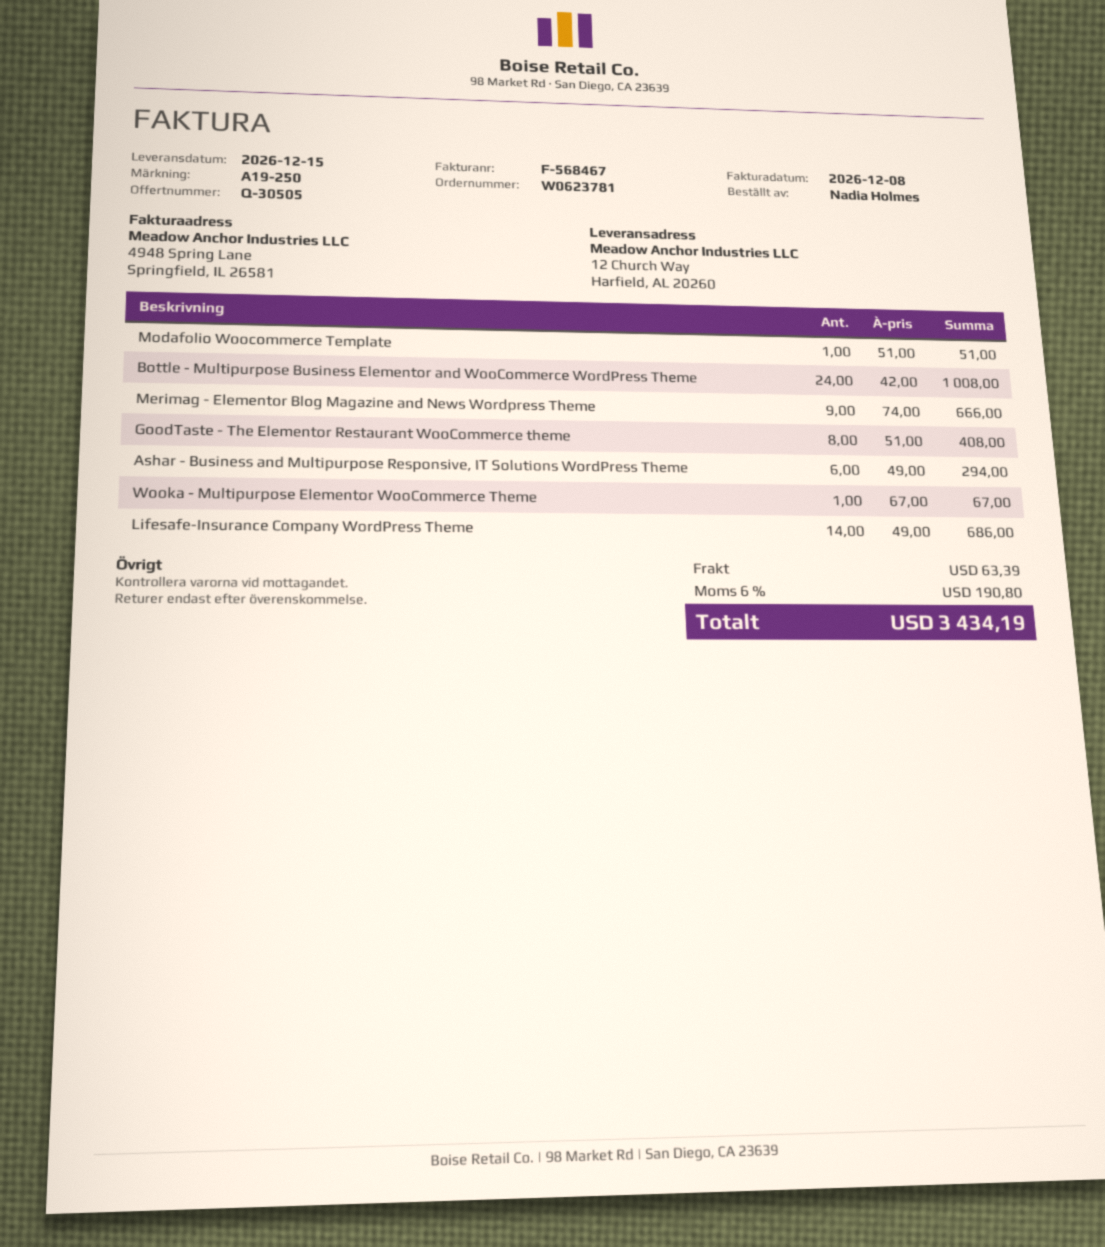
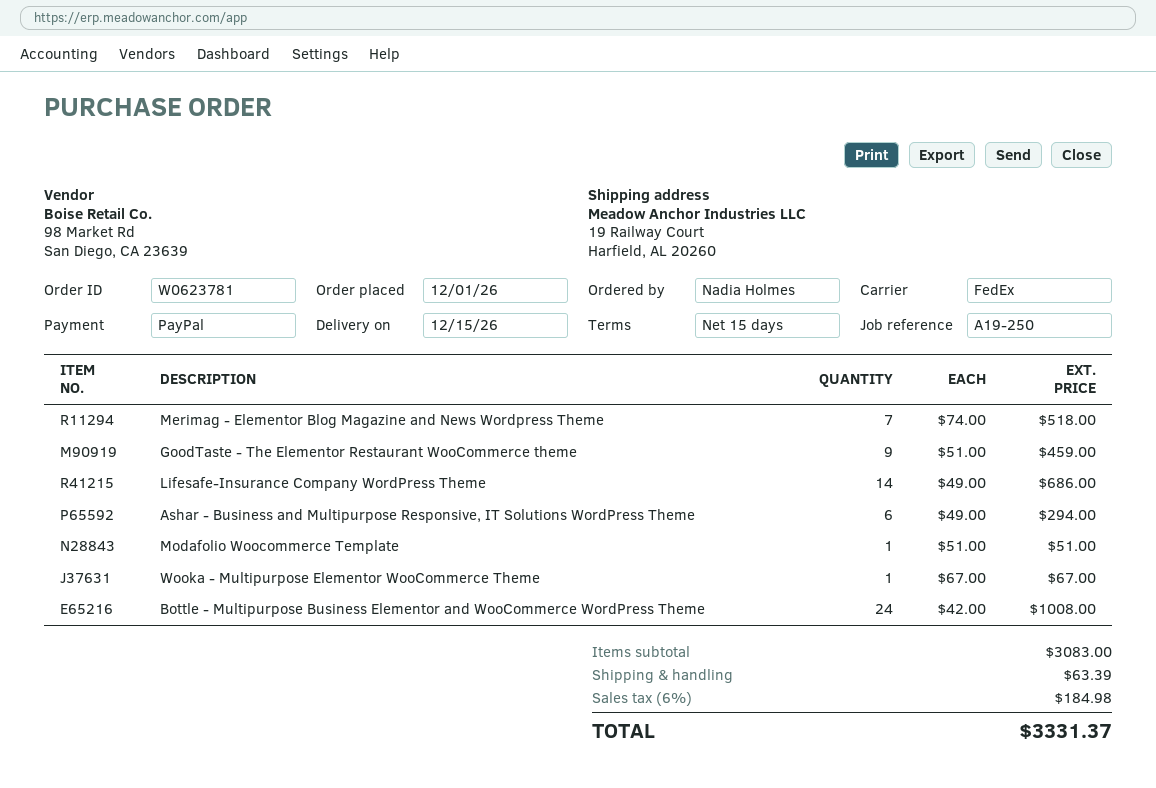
ship to: 12 Church Way, Harfield, AL 20260 -> 19 Railway Court, Harfield, AL 20260
Merimag - Elementor Blog Magazine and News Wordpress Theme: 9 x 74.00 = 666.00 -> 7 x 74.00 = 518.00
GoodTaste - The Elementor Restaurant WooCommerce theme: 8 x 51.00 = 408.00 -> 9 x 51.00 = 459.00
tax: 6% = 190.80 -> 6% = 184.98
total: 3434.19 -> 3331.37

